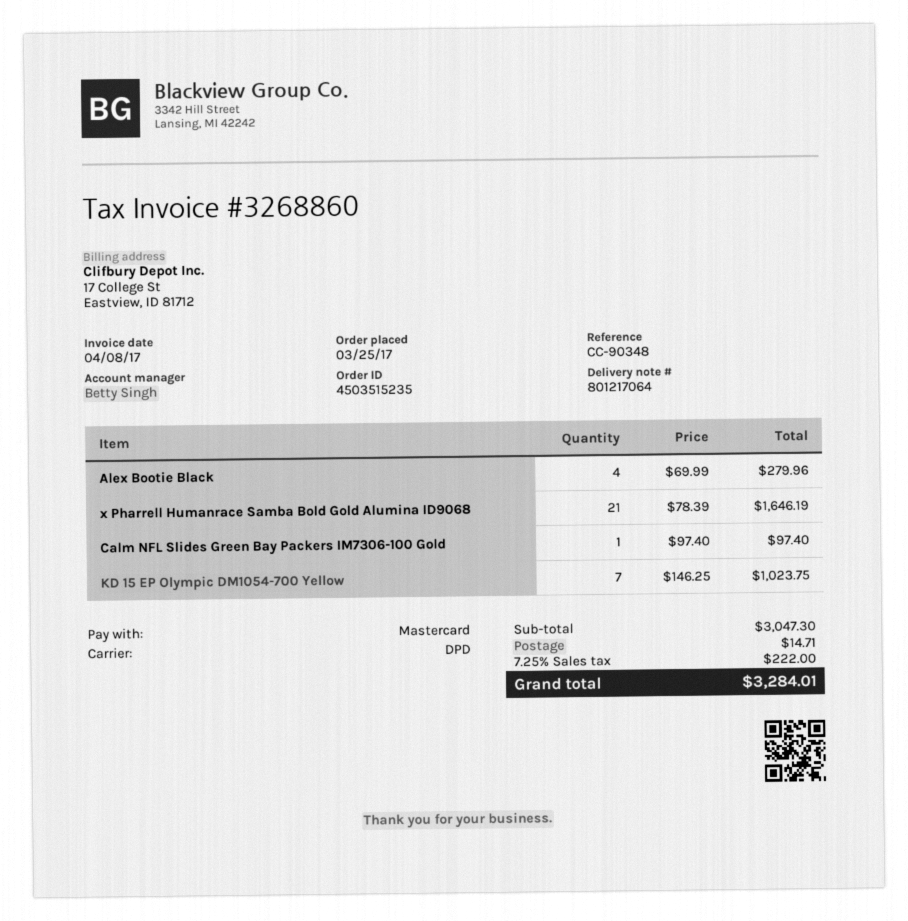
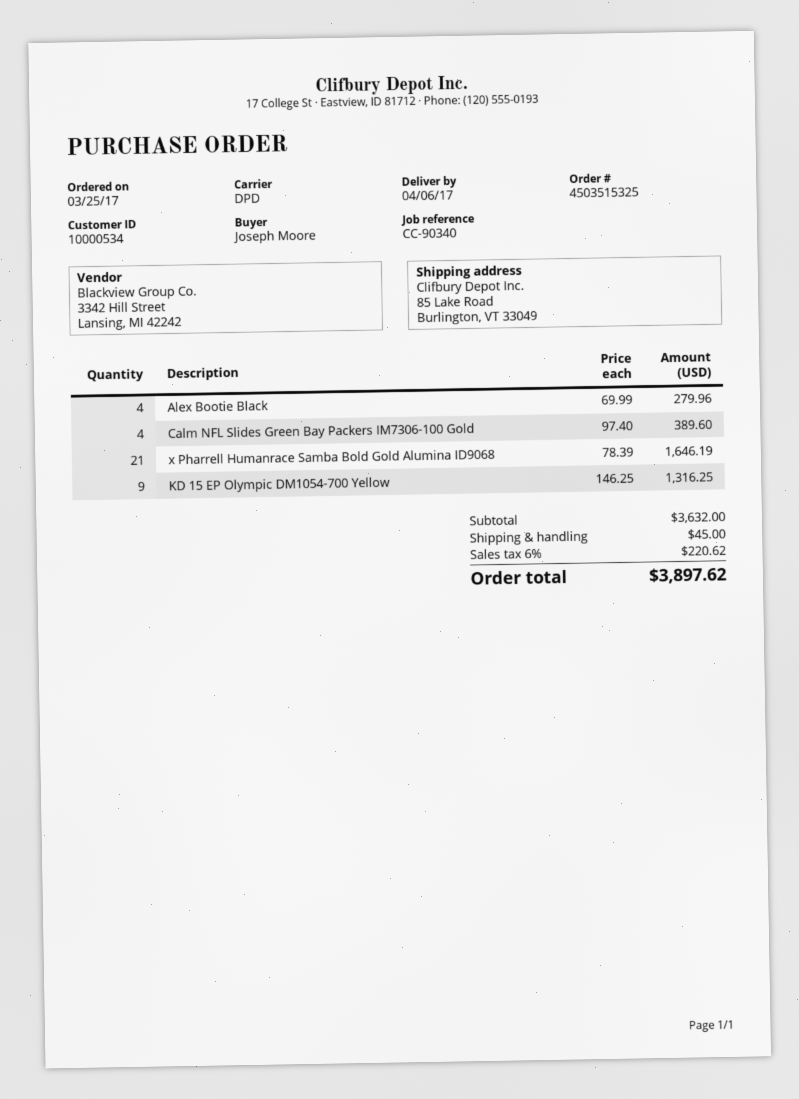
order number: 4503515235 -> 4503515325
reference: CC-90348 -> CC-90340
Calm NFL Slides Green Bay Packers IM7306-100 Gold: 1 x 97.40 = 97.40 -> 4 x 97.40 = 389.60
KD 15 EP Olympic DM1054-700 Yellow: 7 x 146.25 = 1023.75 -> 9 x 146.25 = 1316.25
subtotal: 3047.30 -> 3632.00
shipping: 14.71 -> 45.00
tax: 7.25% = 222.00 -> 6% = 220.62
total: 3284.01 -> 3897.62

